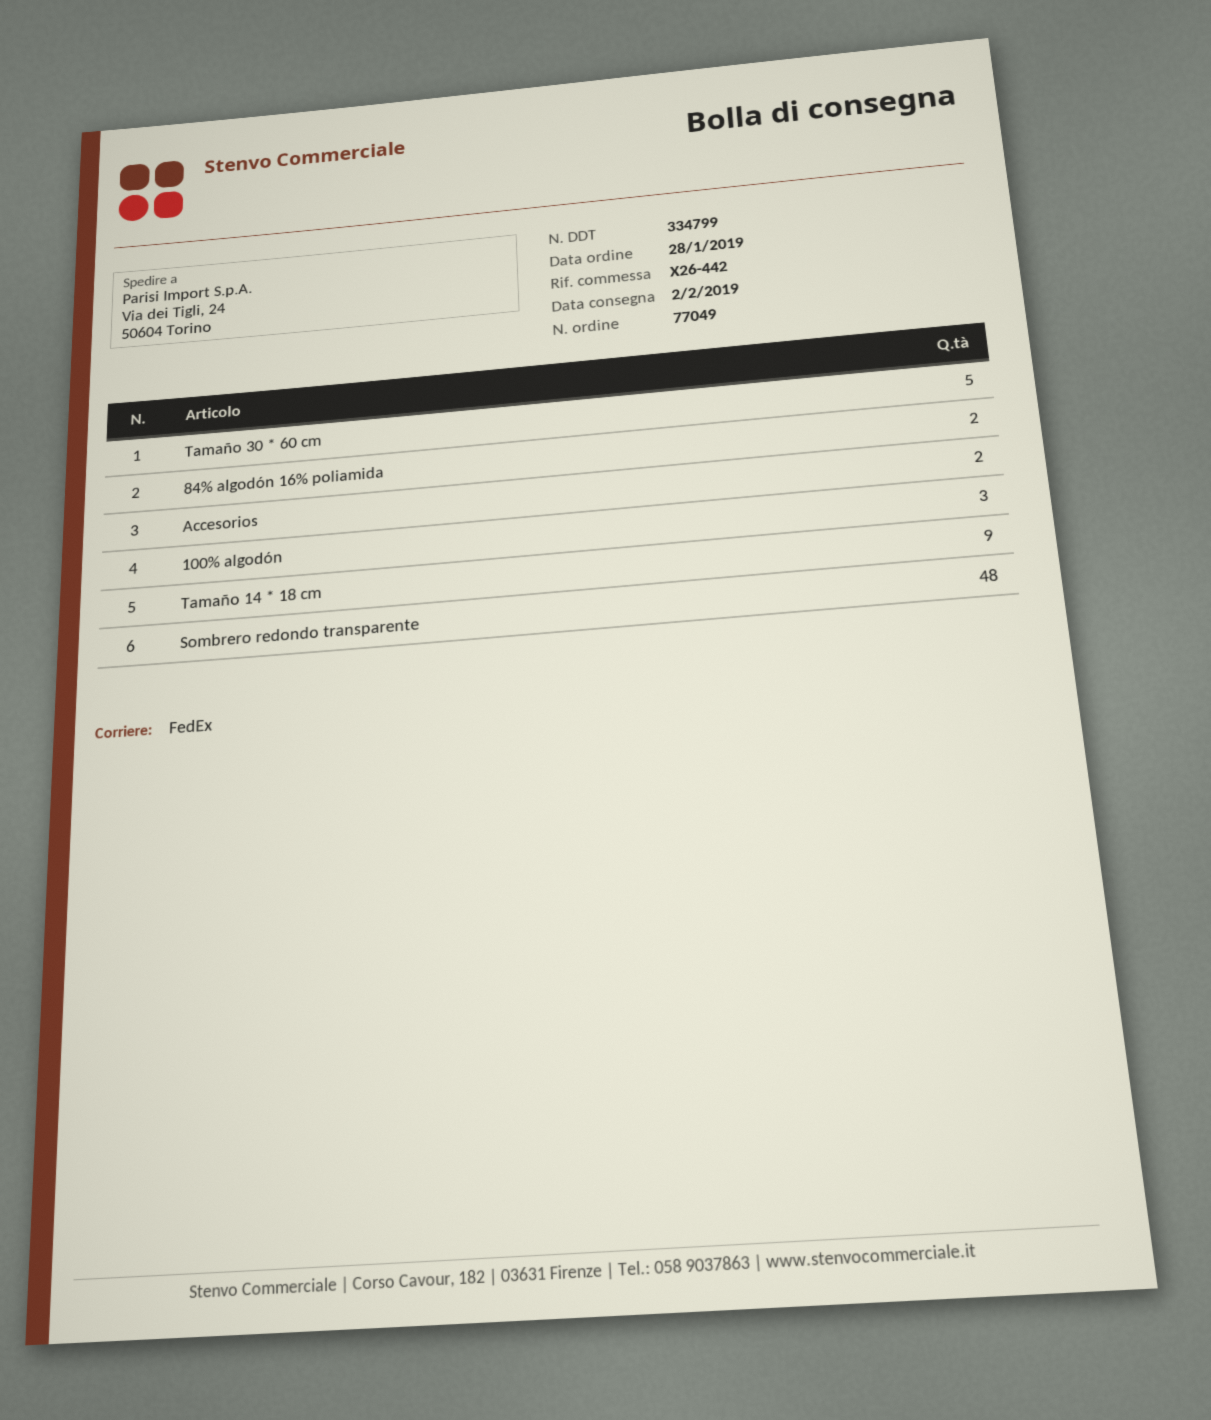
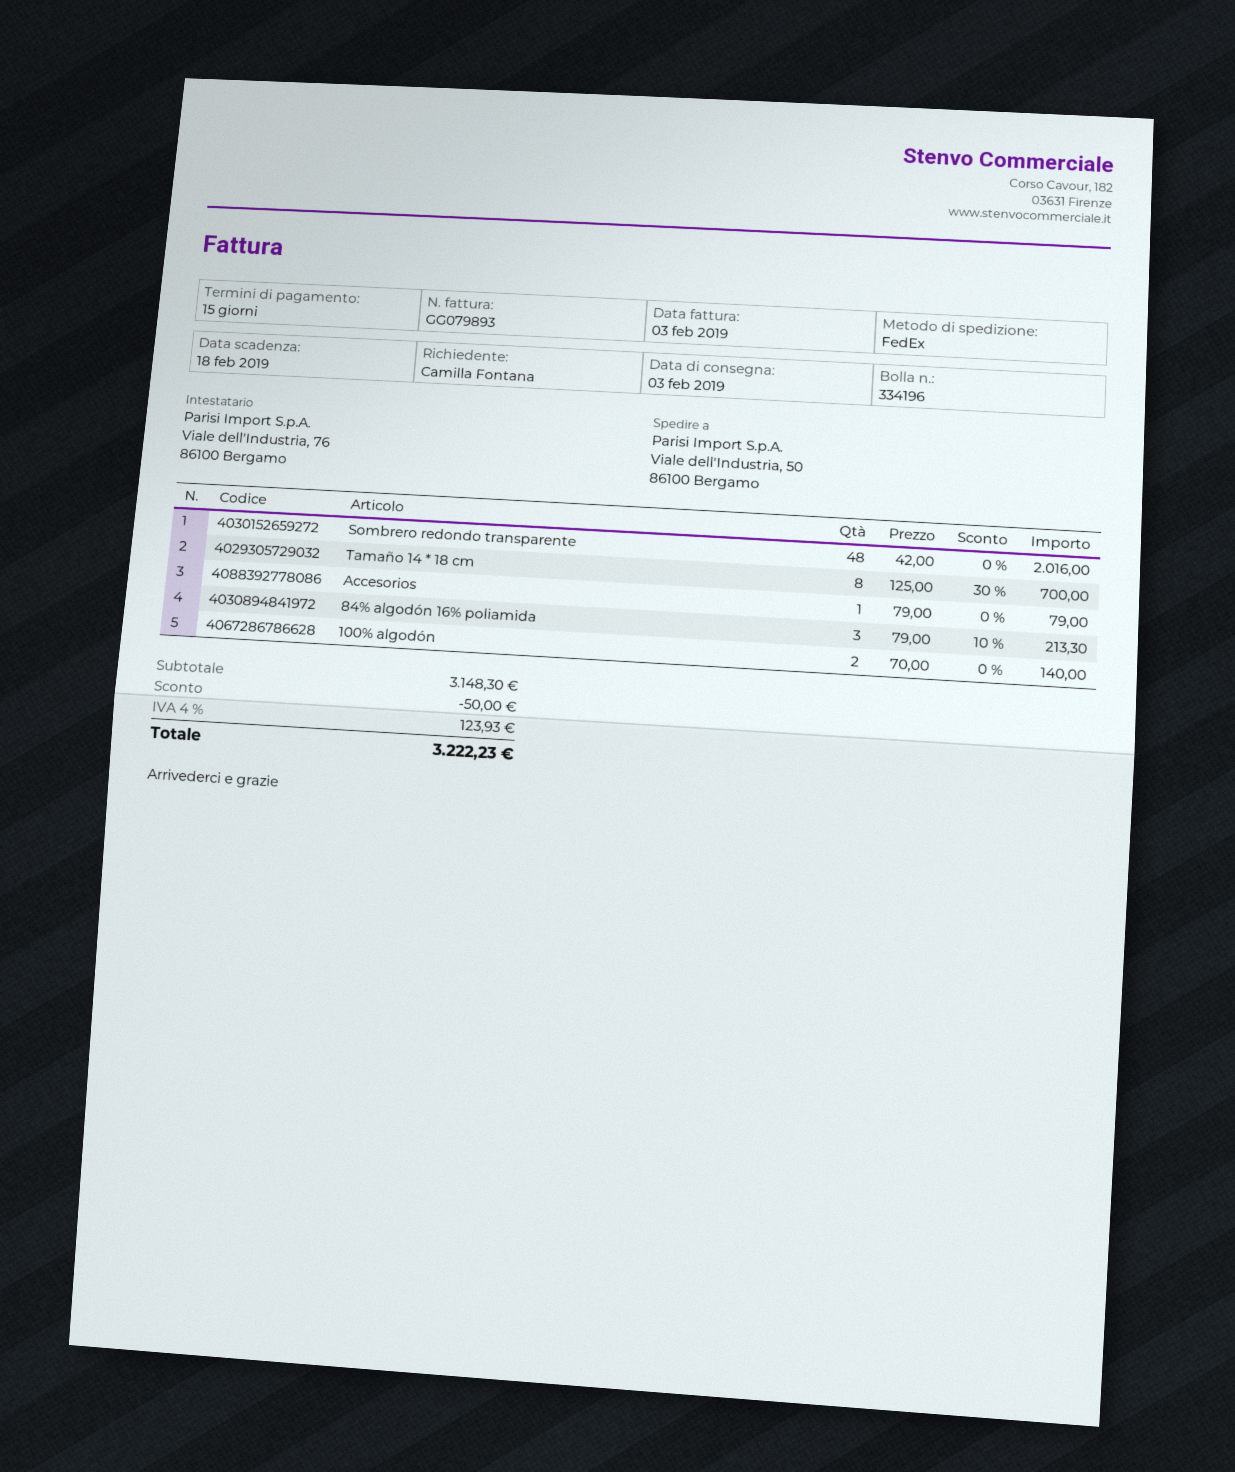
delivery note number: 334799 -> 334196
delivery date: 2019-02-02 -> 2019-02-03
ship to: Via dei Tigli, 24, 50604 Torino -> Viale dell'Industria, 50, 86100 Bergamo
Tamaño 30 * 60 cm: 5 -> none
84% algodón 16% poliamida: 2 -> 3
Accesorios: 2 -> 1
100% algodón: 3 -> 2
Tamaño 14 * 18 cm: 9 -> 8

